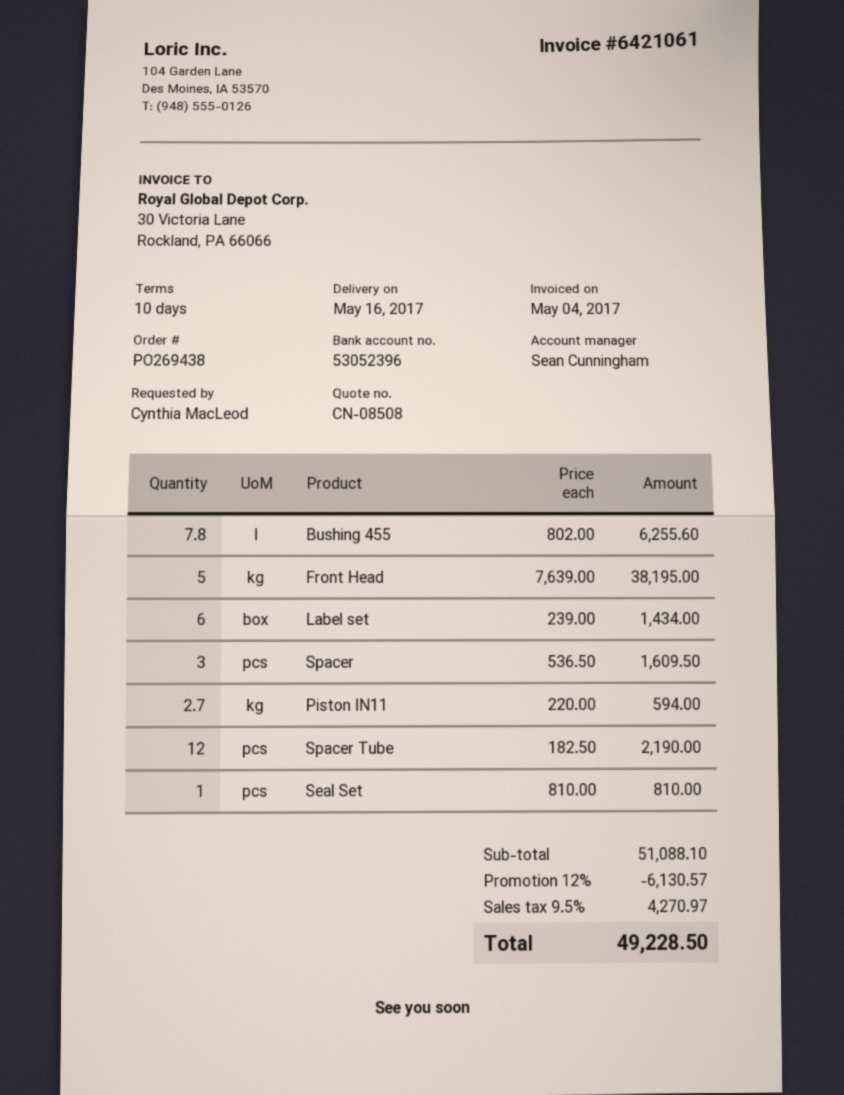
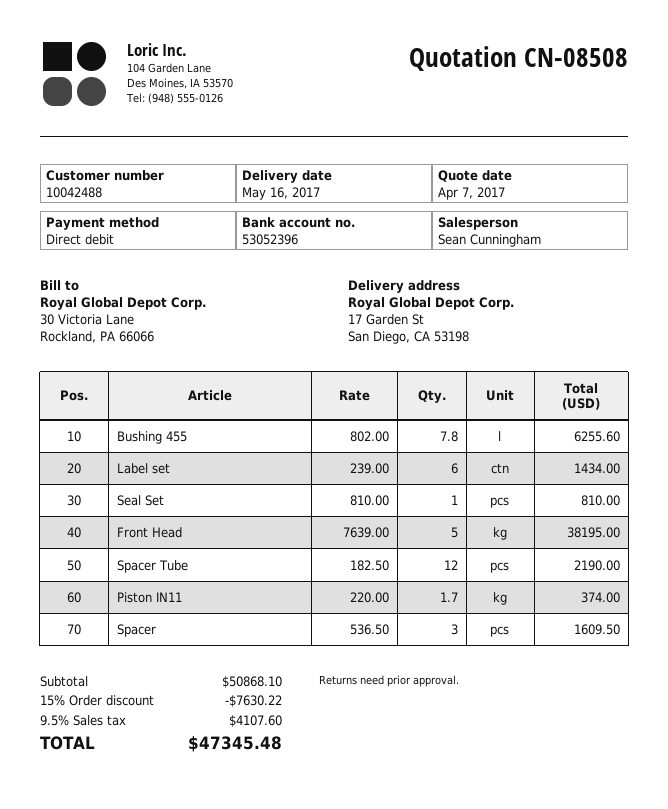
Piston IN11: 2.7 x 220.00 = 594.00 -> 1.7 x 220.00 = 374.00
subtotal: 51088.10 -> 50868.10
discount: 12% = 6130.57 -> 15% = 7630.22
tax: 9.5% = 4270.97 -> 9.5% = 4107.60
total: 49228.50 -> 47345.48

